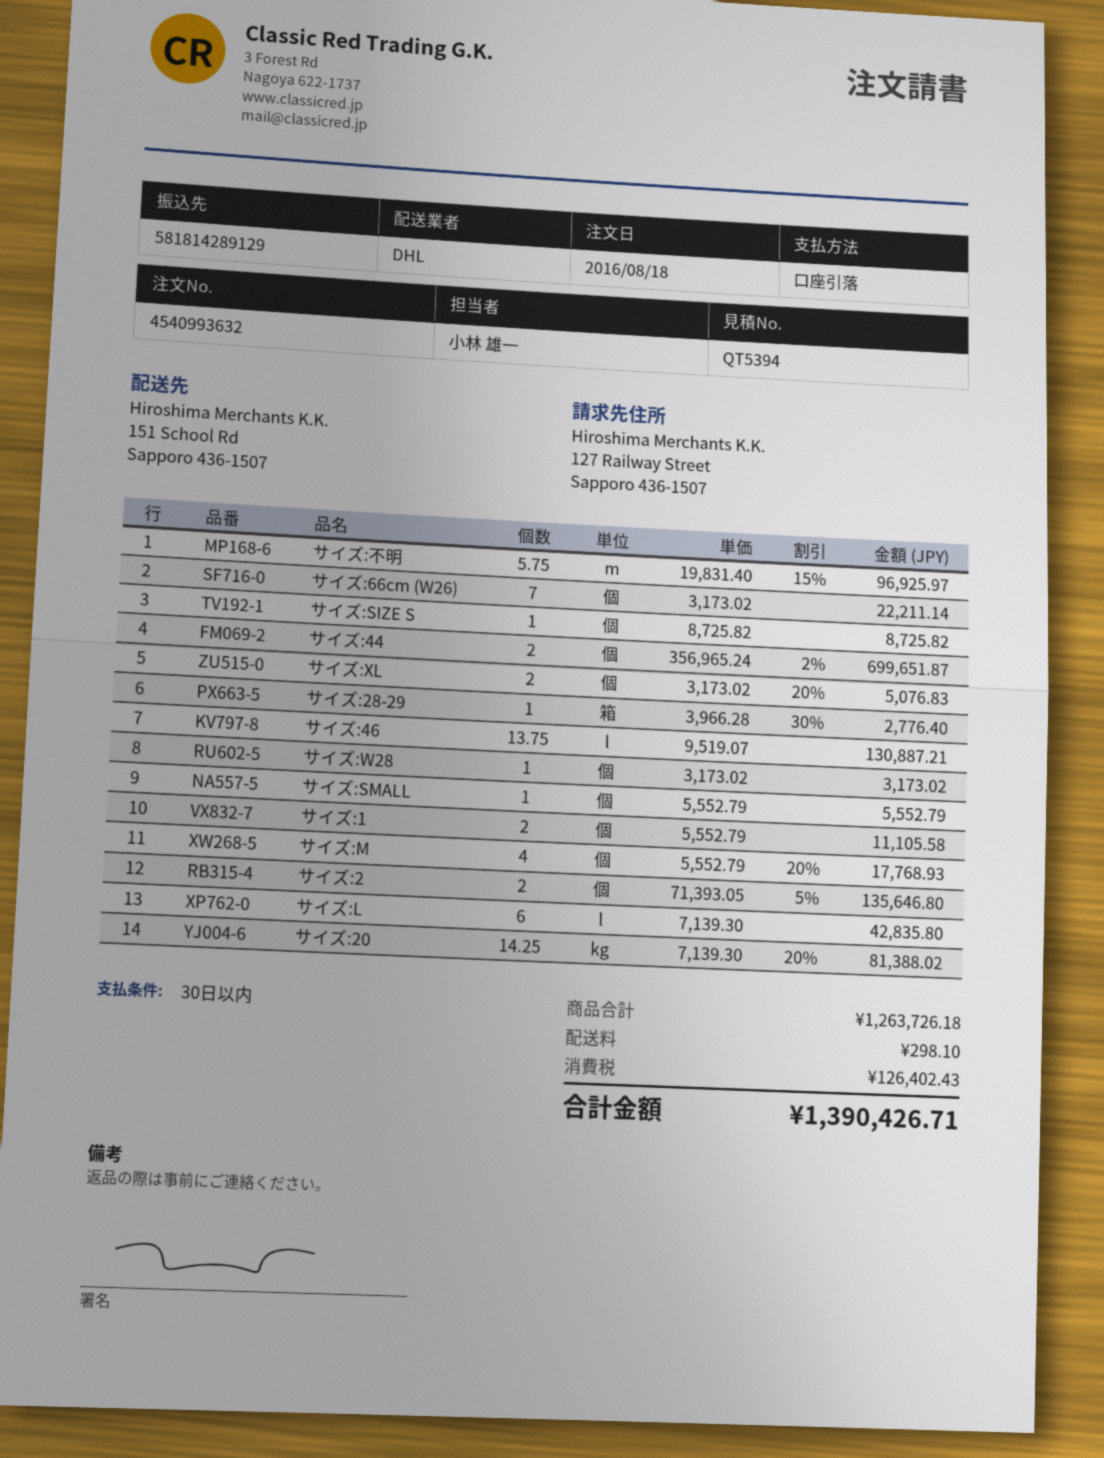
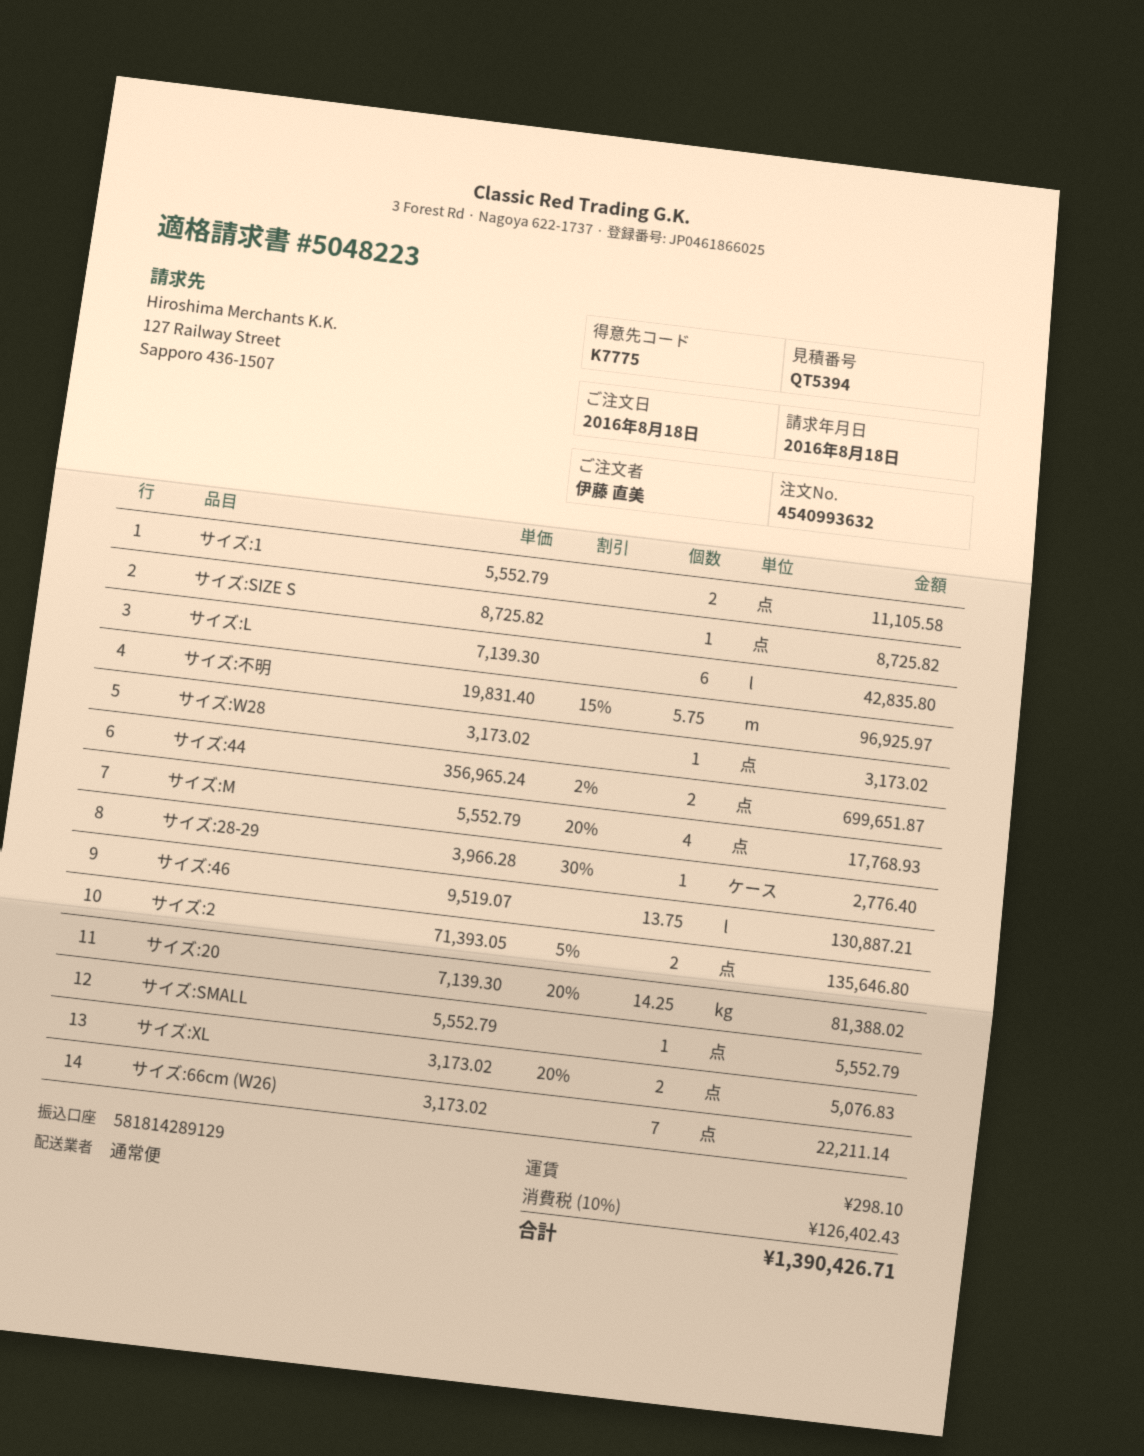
shipping method: DHL -> standard

